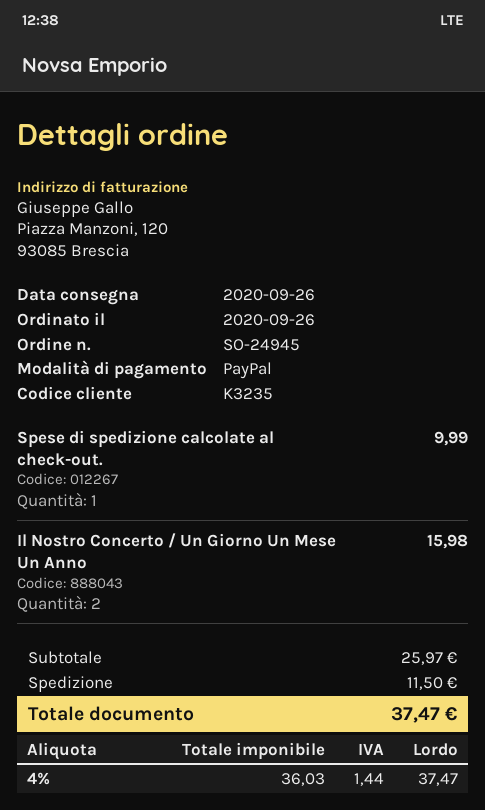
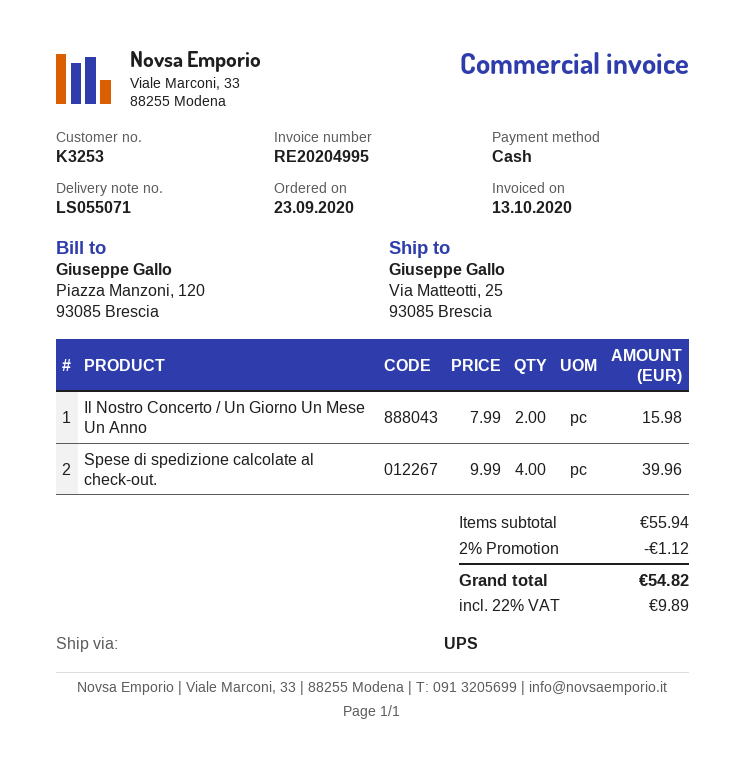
order date: 2020-09-26 -> 2020-09-23
customer number: K3235 -> K3253
payment method: PayPal -> cash
Spese di spedizione calcolate al check-out.: 1 for 9.99 -> 4 for 39.96
subtotal: 25.97 -> 55.94
discount: none -> 2% = 1.12
shipping: 11.50 -> none
tax: 4% = 1.44 -> 22% = 9.89
total: 37.47 -> 54.82

